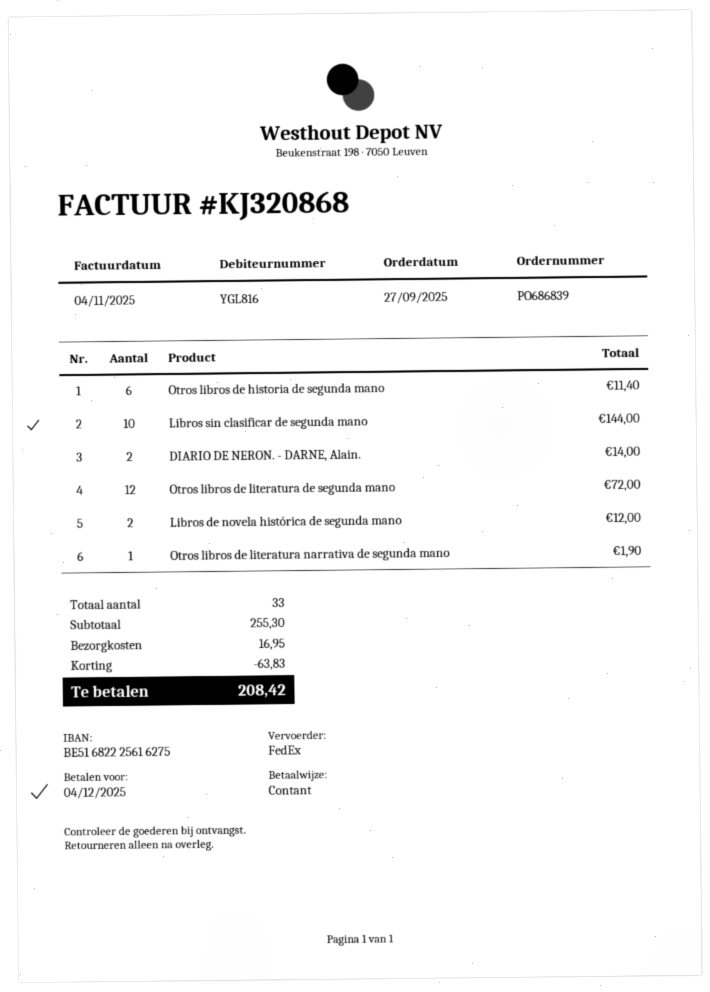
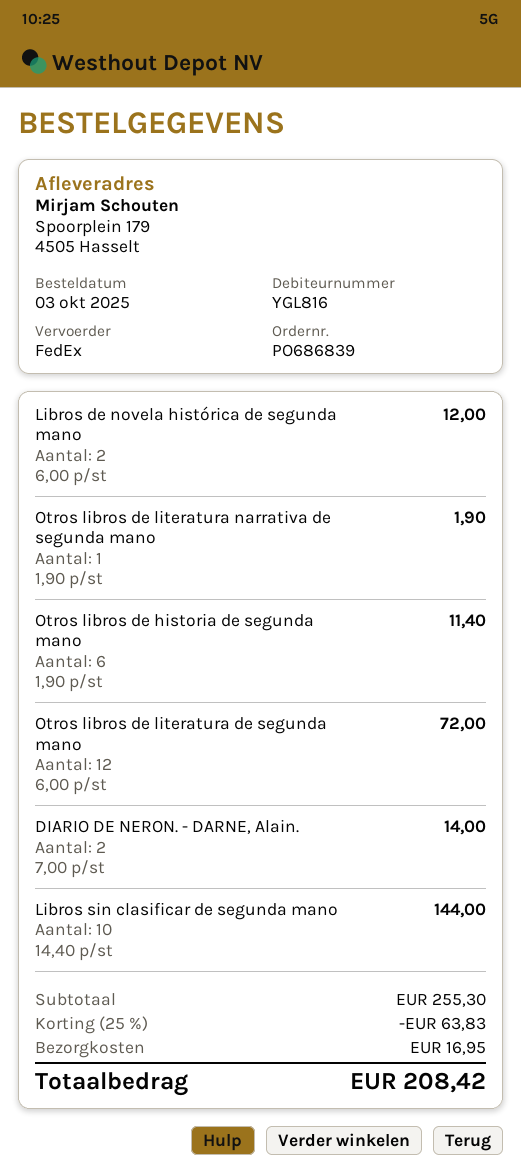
order date: 2025-09-27 -> 2025-10-03

